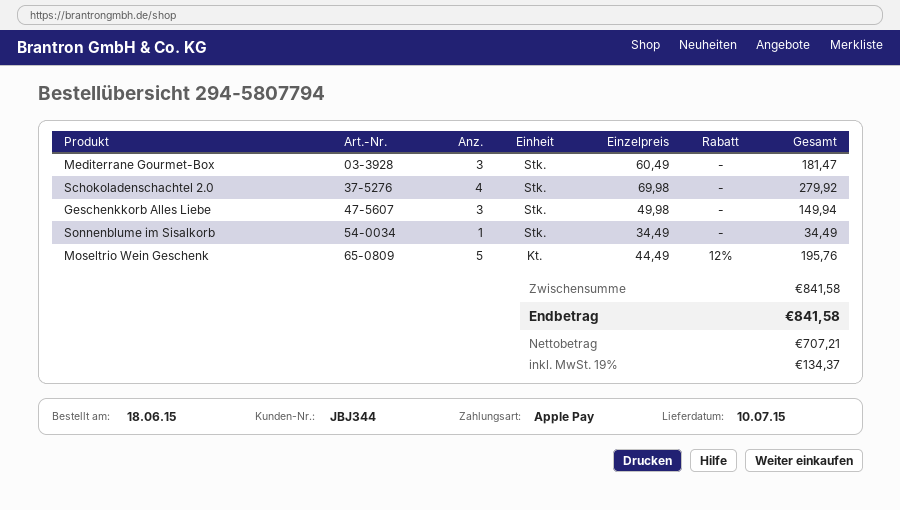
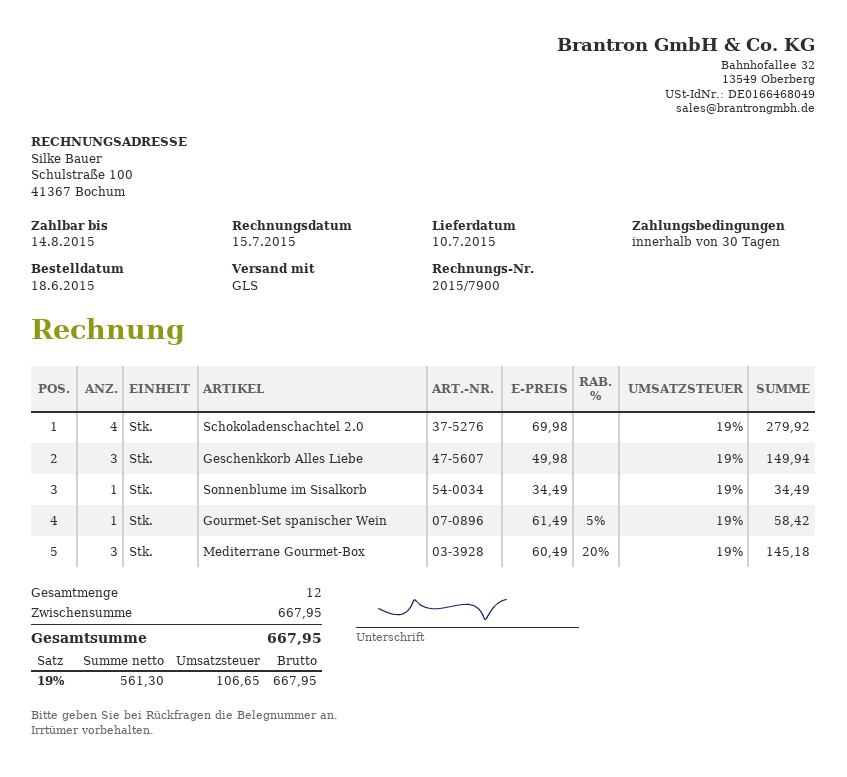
Mediterrane Gourmet-Box: 3 x 60.49 = 181.47 -> 3 x 60.49 - 20% = 145.18
Moseltrio Wein Geschenk: 5 x 44.49 - 12% = 195.76 -> none
Gourmet-Set spanischer Wein: none -> 1 x 61.49 - 5% = 58.42
subtotal: 841.58 -> 667.95
net: 707.21 -> 561.30
tax: 19% = 134.37 -> 19% = 106.65
total: 841.58 -> 667.95

